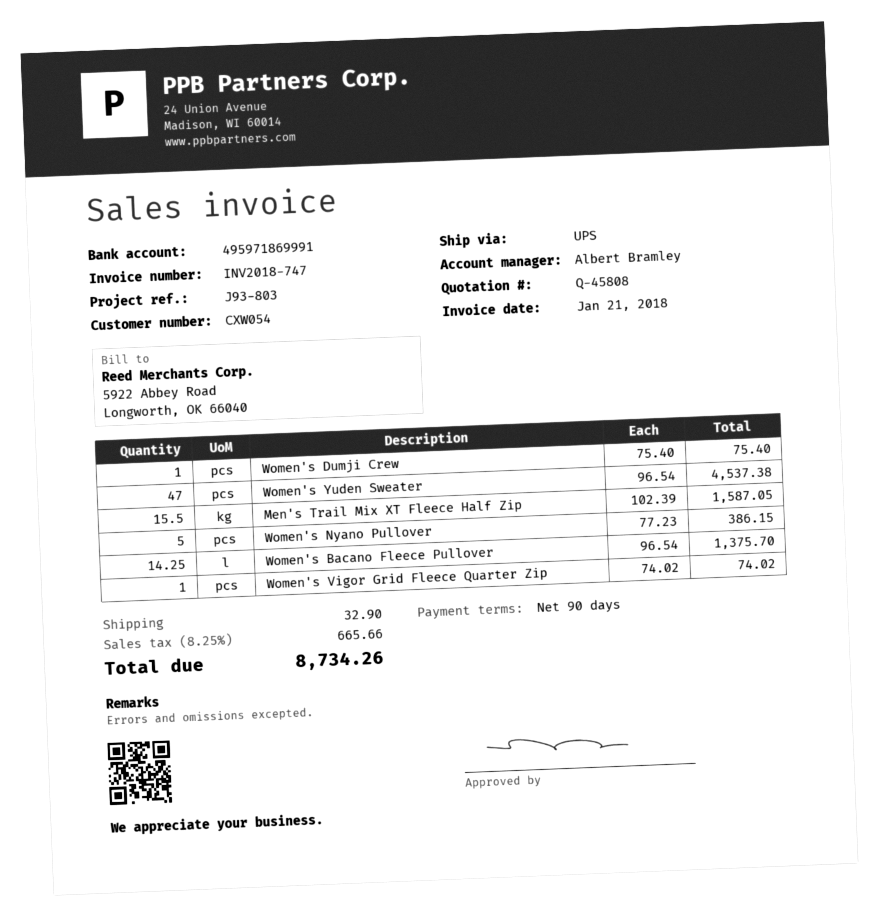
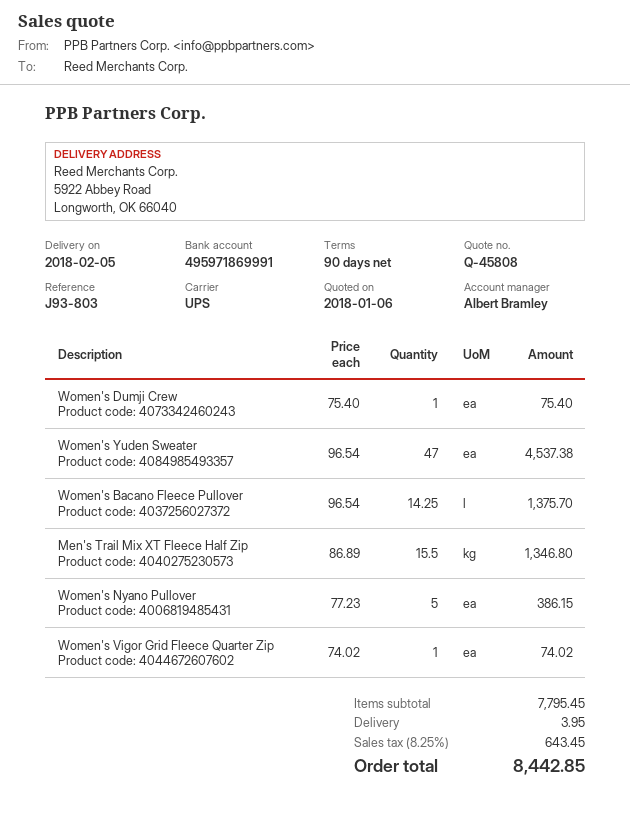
Men's Trail Mix XT Fleece Half Zip: 15.5 x 102.39 = 1587.05 -> 15.5 x 86.89 = 1346.80
shipping: 32.90 -> 3.95
tax: 8.25% = 665.66 -> 8.25% = 643.45
total: 8734.26 -> 8442.85

